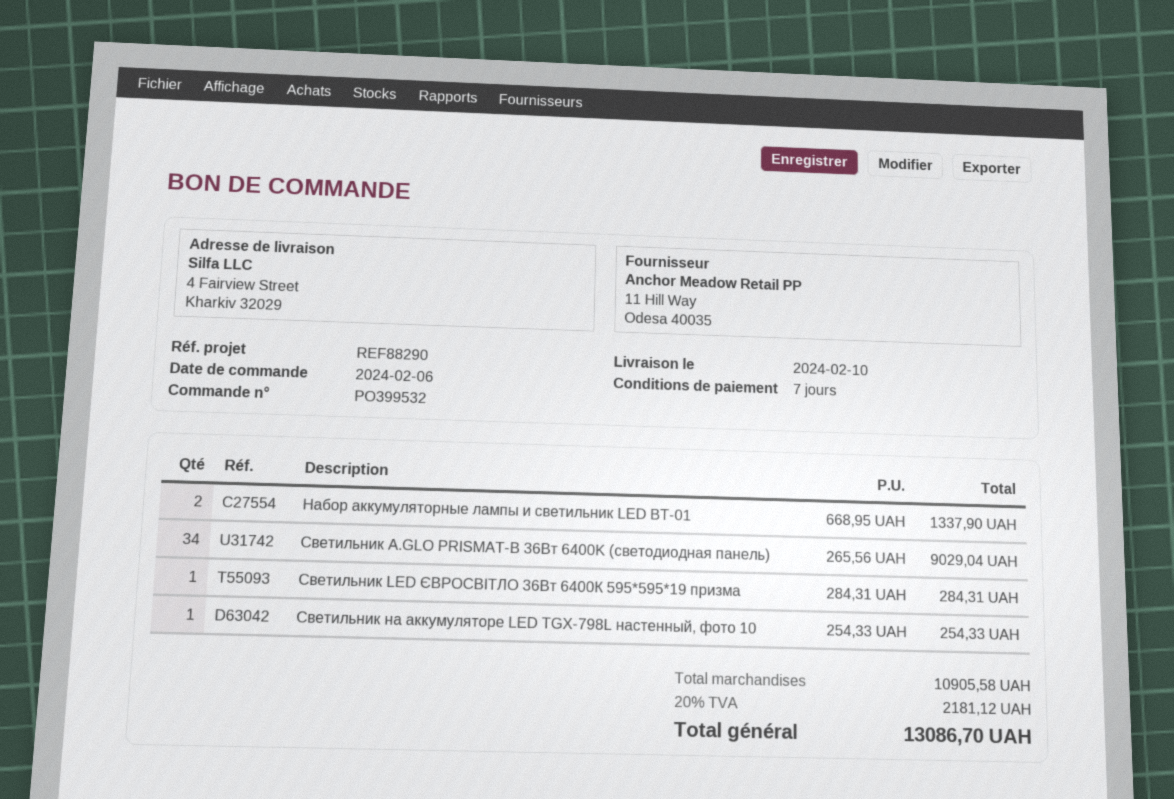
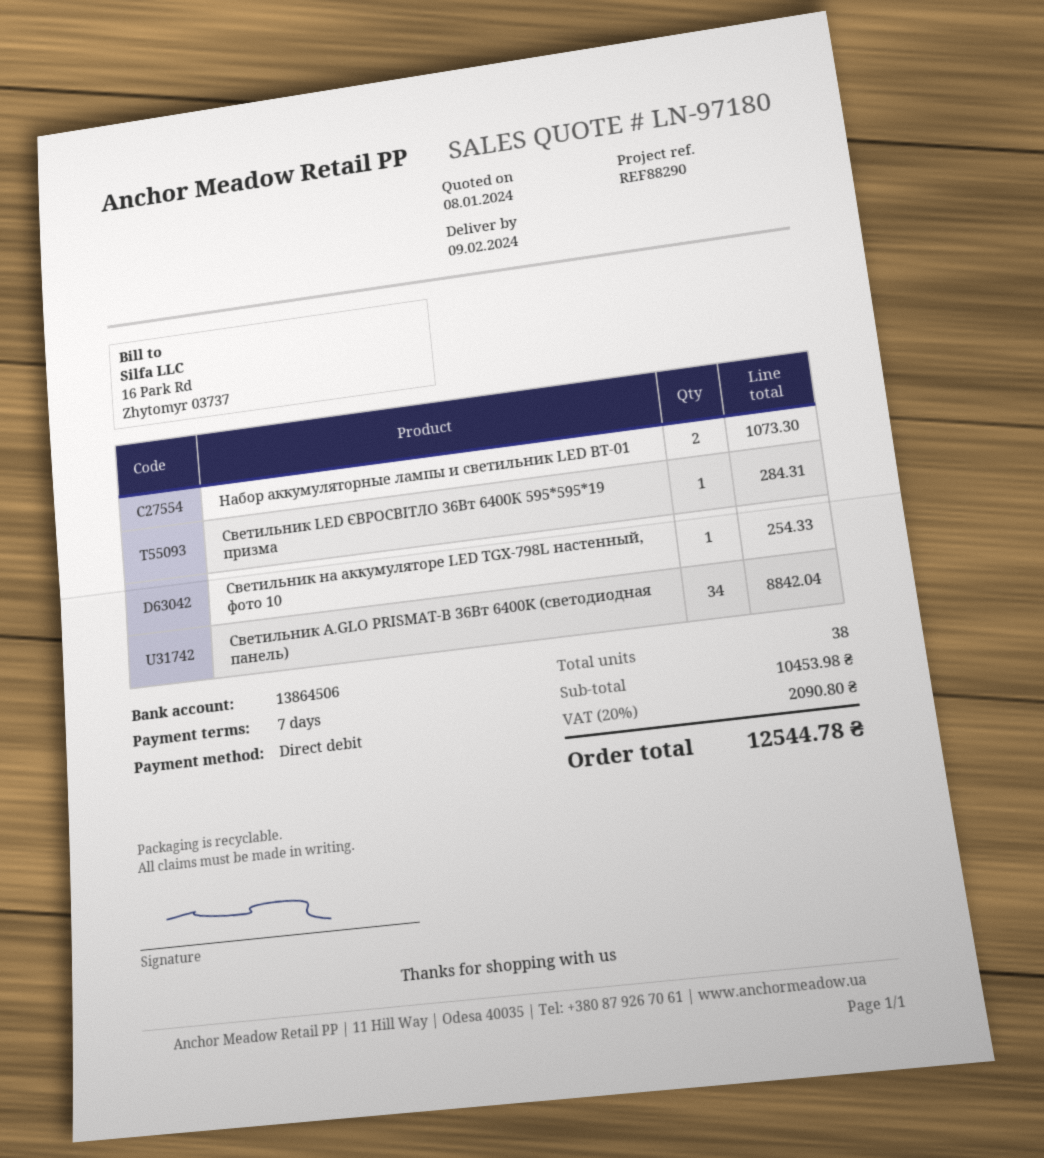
delivery date: 2024-02-10 -> 2024-02-09
Набор аккумуляторные лампы и светильник LED BT-01: 2 for 1337.90 -> 2 for 1073.30
Светильник A.GLO PRISMAT-B 36Вт 6400K (светодиодная панель): 34 for 9029.04 -> 34 for 8842.04
subtotal: 10905.58 -> 10453.98
tax: 20% = 2181.12 -> 20% = 2090.80
total: 13086.70 -> 12544.78

